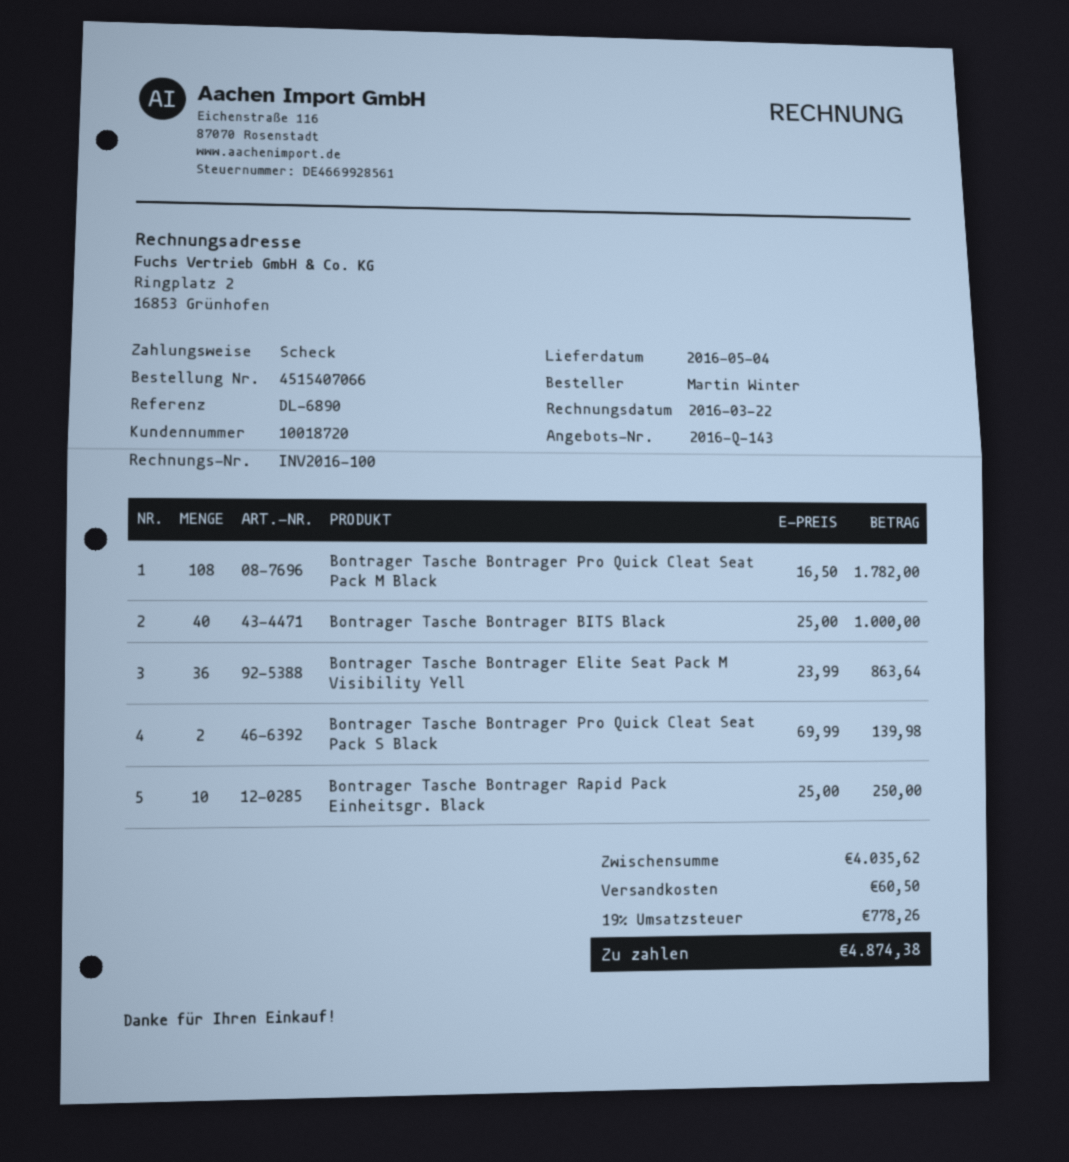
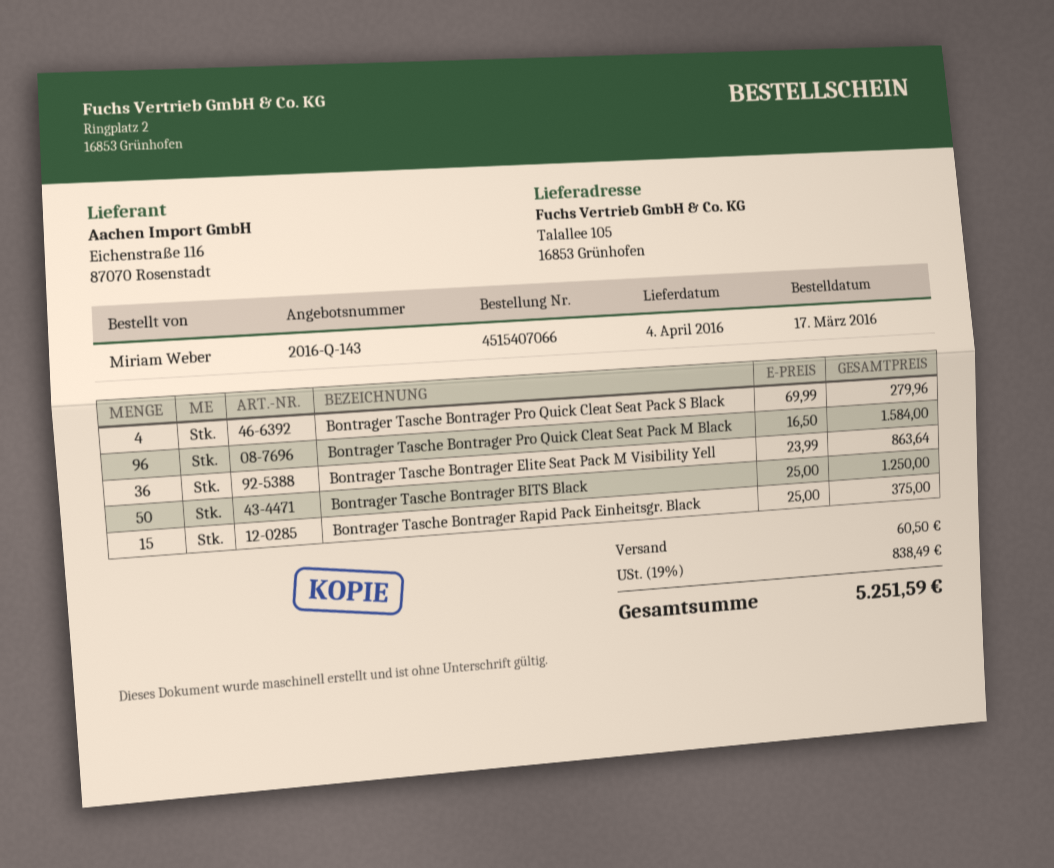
delivery date: 2016-05-04 -> 2016-04-04
ordered by: Martin Winter -> Miriam Weber
Bontrager Tasche Bontrager Pro Quick Cleat Seat Pack M Black: 108 x 16.50 = 1782.00 -> 96 x 16.50 = 1584.00
Bontrager Tasche Bontrager BITS Black: 40 x 25.00 = 1000.00 -> 50 x 25.00 = 1250.00
Bontrager Tasche Bontrager Pro Quick Cleat Seat Pack S Black: 2 x 69.99 = 139.98 -> 4 x 69.99 = 279.96
Bontrager Tasche Bontrager Rapid Pack Einheitsgr. Black: 10 x 25.00 = 250.00 -> 15 x 25.00 = 375.00
tax: 19% = 778.26 -> 19% = 838.49
total: 4874.38 -> 5251.59

